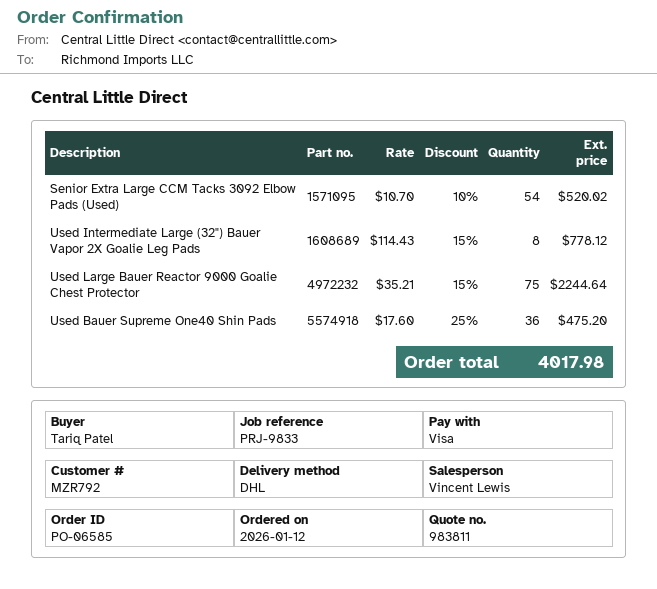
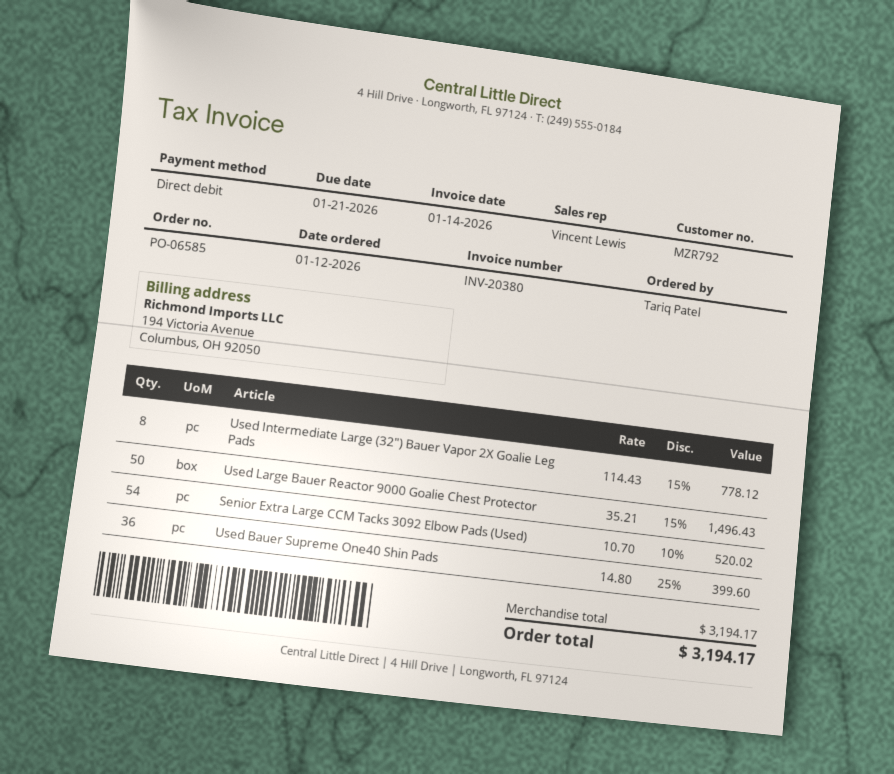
payment method: Visa -> direct debit
Used Large Bauer Reactor 9000 Goalie Chest Protector: 75 x 35.21 - 15% = 2244.64 -> 50 x 35.21 - 15% = 1496.43
Used Bauer Supreme One40 Shin Pads: 36 x 17.60 - 25% = 475.20 -> 36 x 14.80 - 25% = 399.60
total: 4017.98 -> 3194.17

